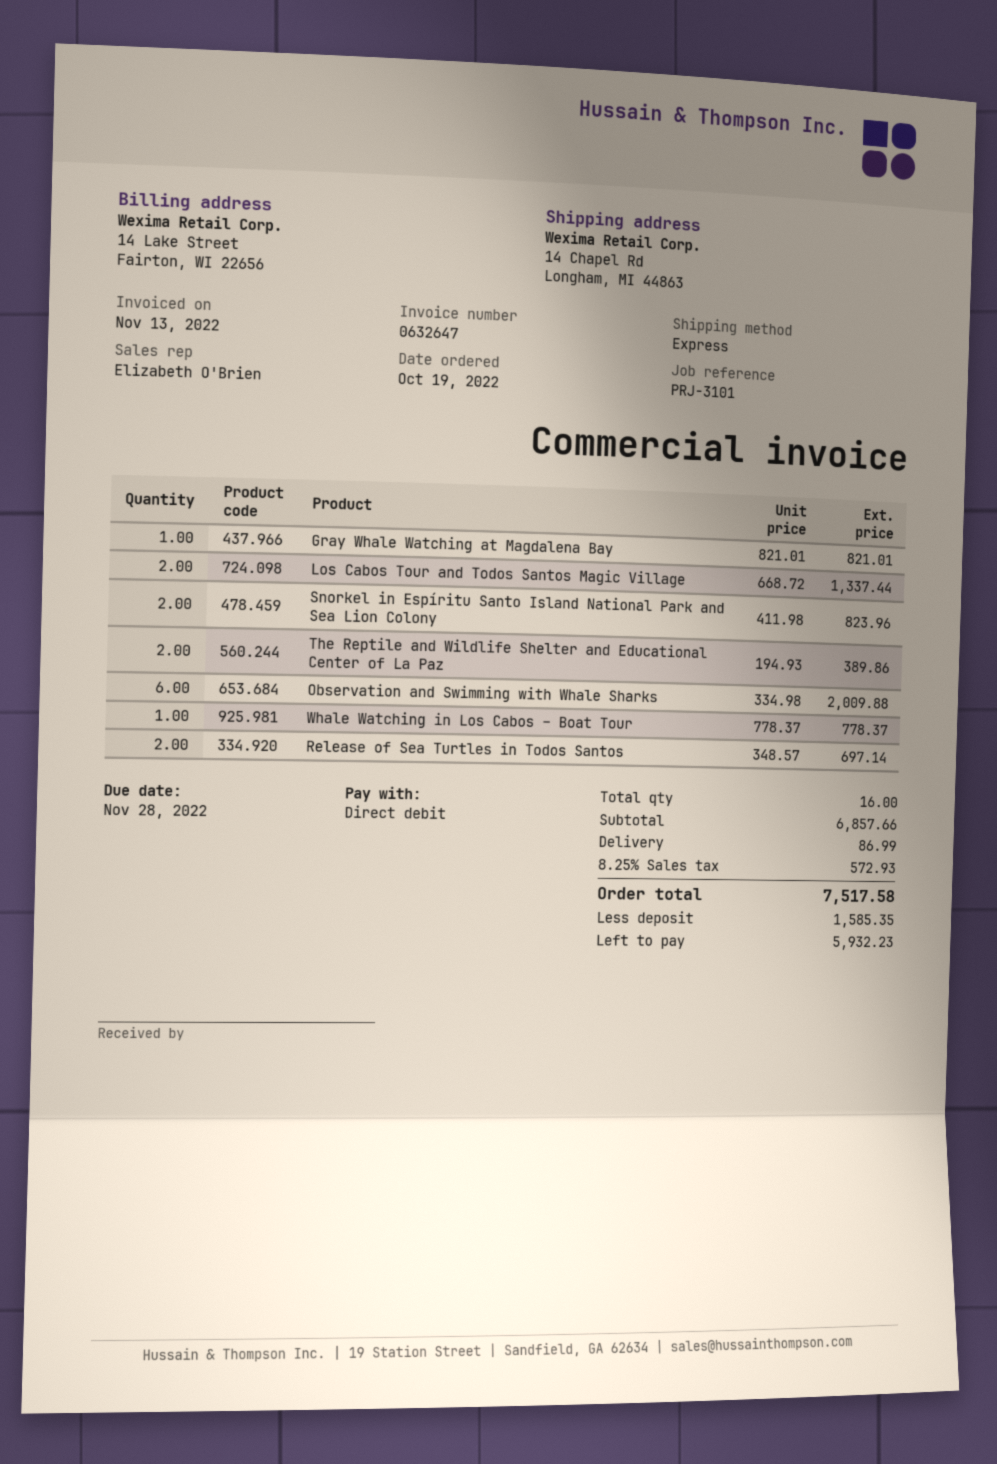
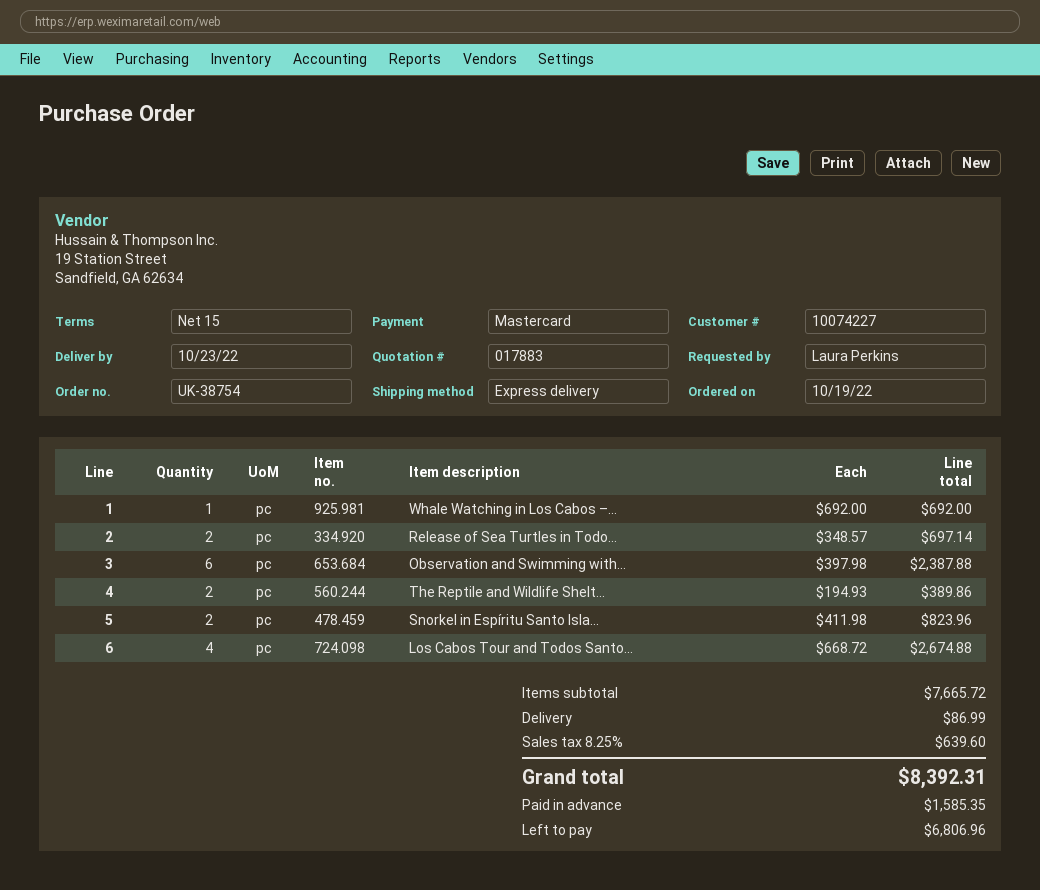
payment method: direct debit -> Mastercard
Gray Whale Watching at Magdalena Bay: 1 x 821.01 = 821.01 -> none
Los Cabos Tour and Todos Santos Magic Village: 2 x 668.72 = 1337.44 -> 4 x 668.72 = 2674.88
Observation and Swimming with Whale Sharks: 6 x 334.98 = 2009.88 -> 6 x 397.98 = 2387.88
Whale Watching in Los Cabos – Boat Tour: 1 x 778.37 = 778.37 -> 1 x 692.00 = 692.00
subtotal: 6857.66 -> 7665.72
tax: 8.25% = 572.93 -> 8.25% = 639.60
total: 7517.58 -> 8392.31
balance: 5932.23 -> 6806.96

